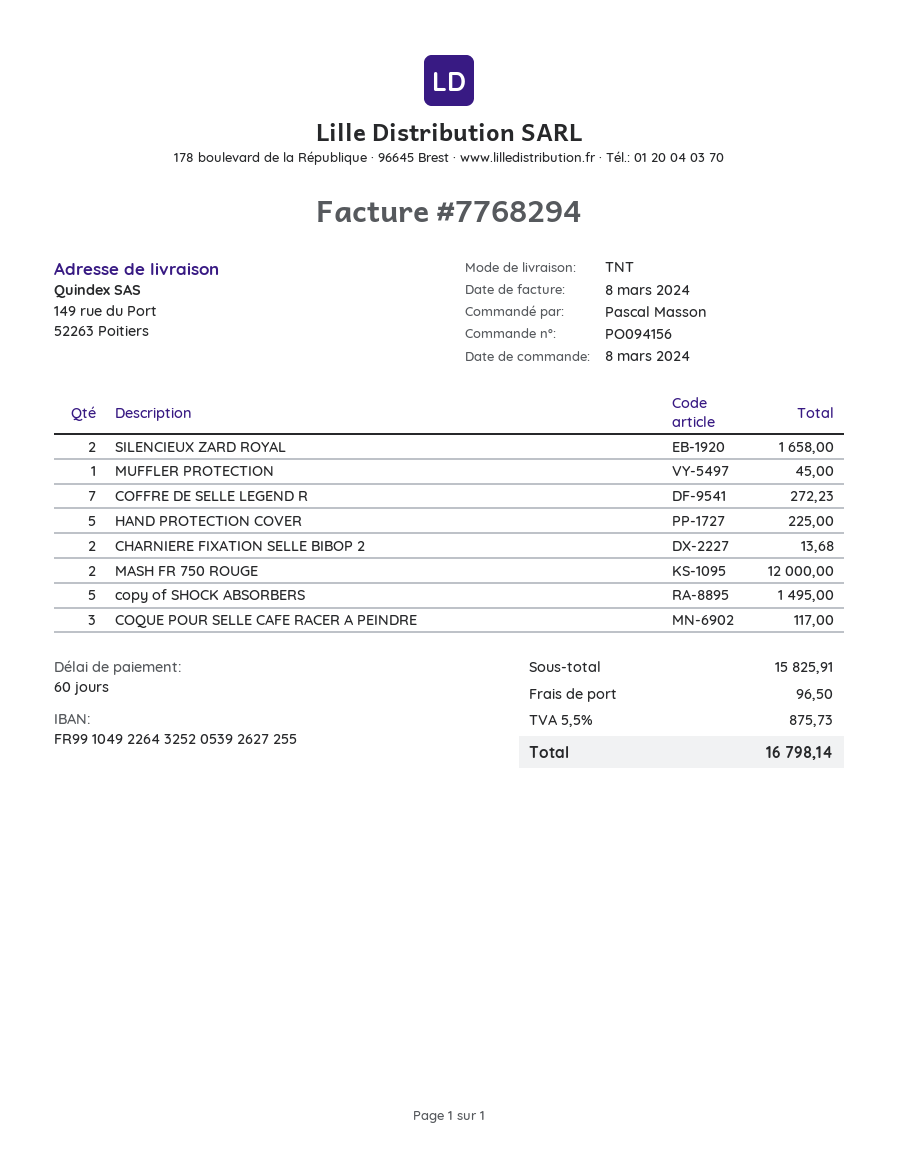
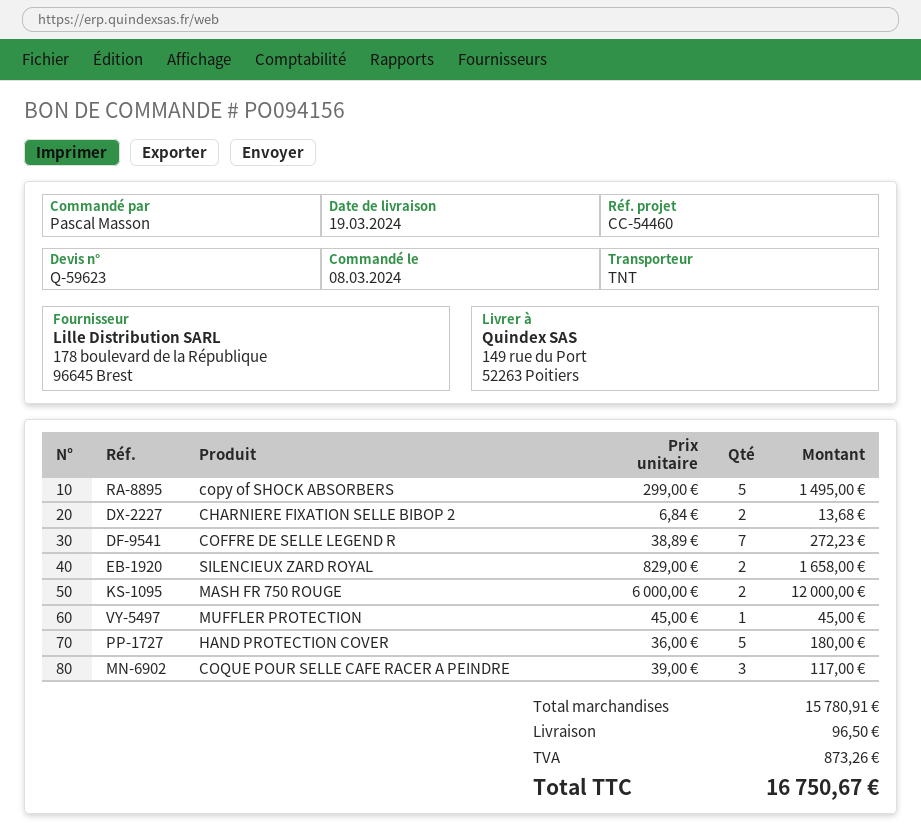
HAND PROTECTION COVER: 5 for 225.00 -> 5 for 180.00
subtotal: 15825.91 -> 15780.91
tax: 875.73 -> 873.26
total: 16798.14 -> 16750.67

